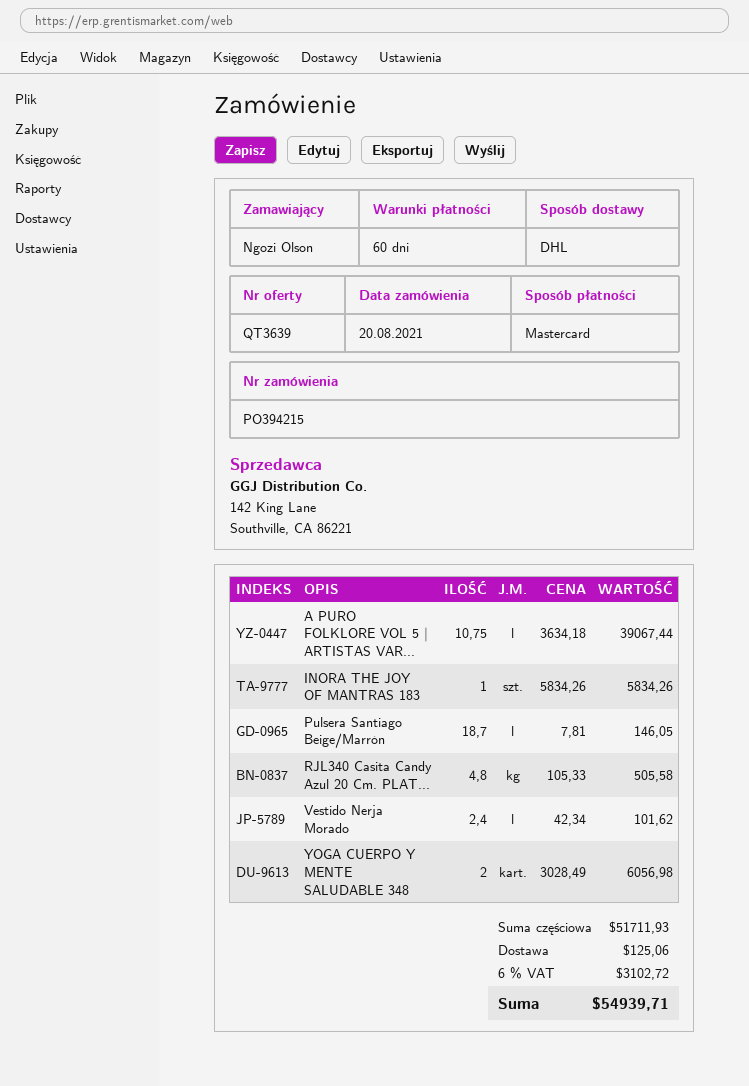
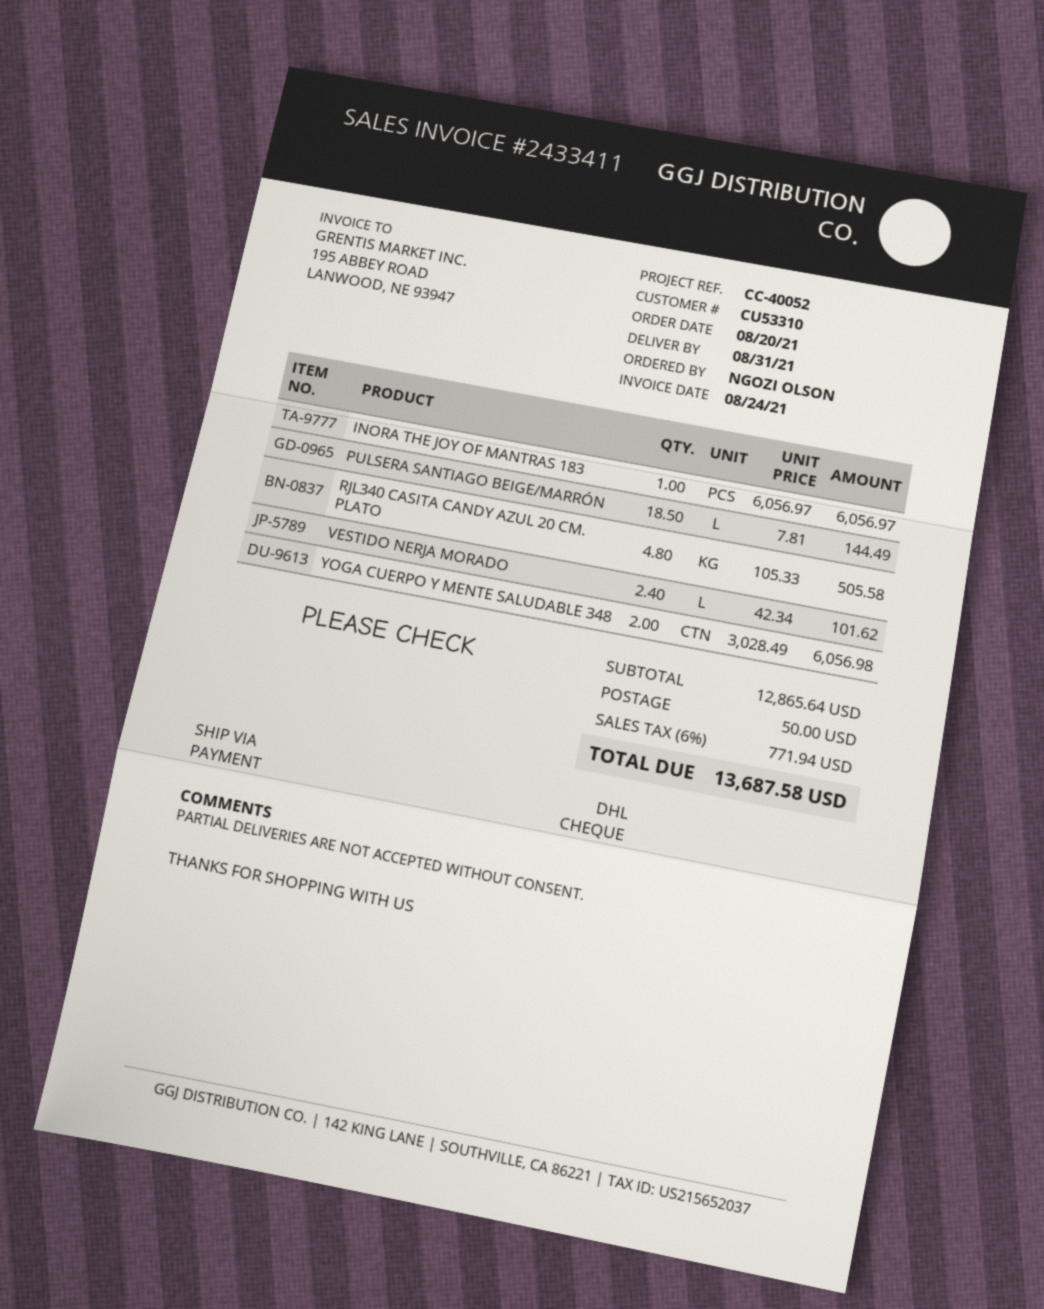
payment method: Mastercard -> cheque
A PURO FOLKLORE VOL 5 | ARTISTAS VAR...: 10.75 x 3634.18 = 39067.44 -> none
INORA THE JOY OF MANTRAS 183: 1 x 5834.26 = 5834.26 -> 1 x 6056.97 = 6056.97
Pulsera Santiago Beige/Marrón: 18.7 x 7.81 = 146.05 -> 18.5 x 7.81 = 144.49
subtotal: 51711.93 -> 12865.64
shipping: 125.06 -> 50.00
tax: 6% = 3102.72 -> 6% = 771.94
total: 54939.71 -> 13687.58

